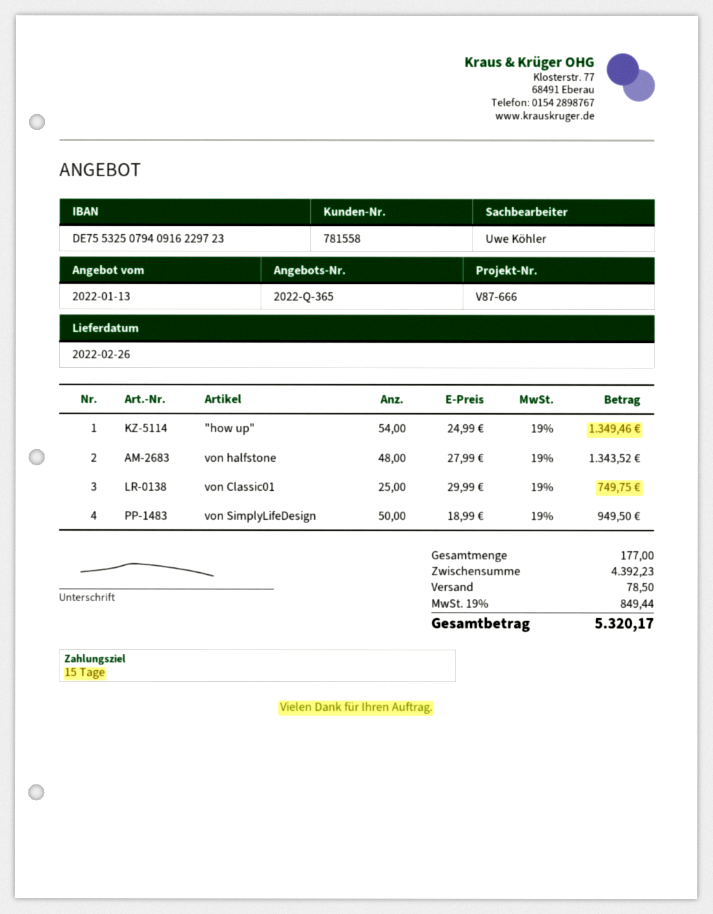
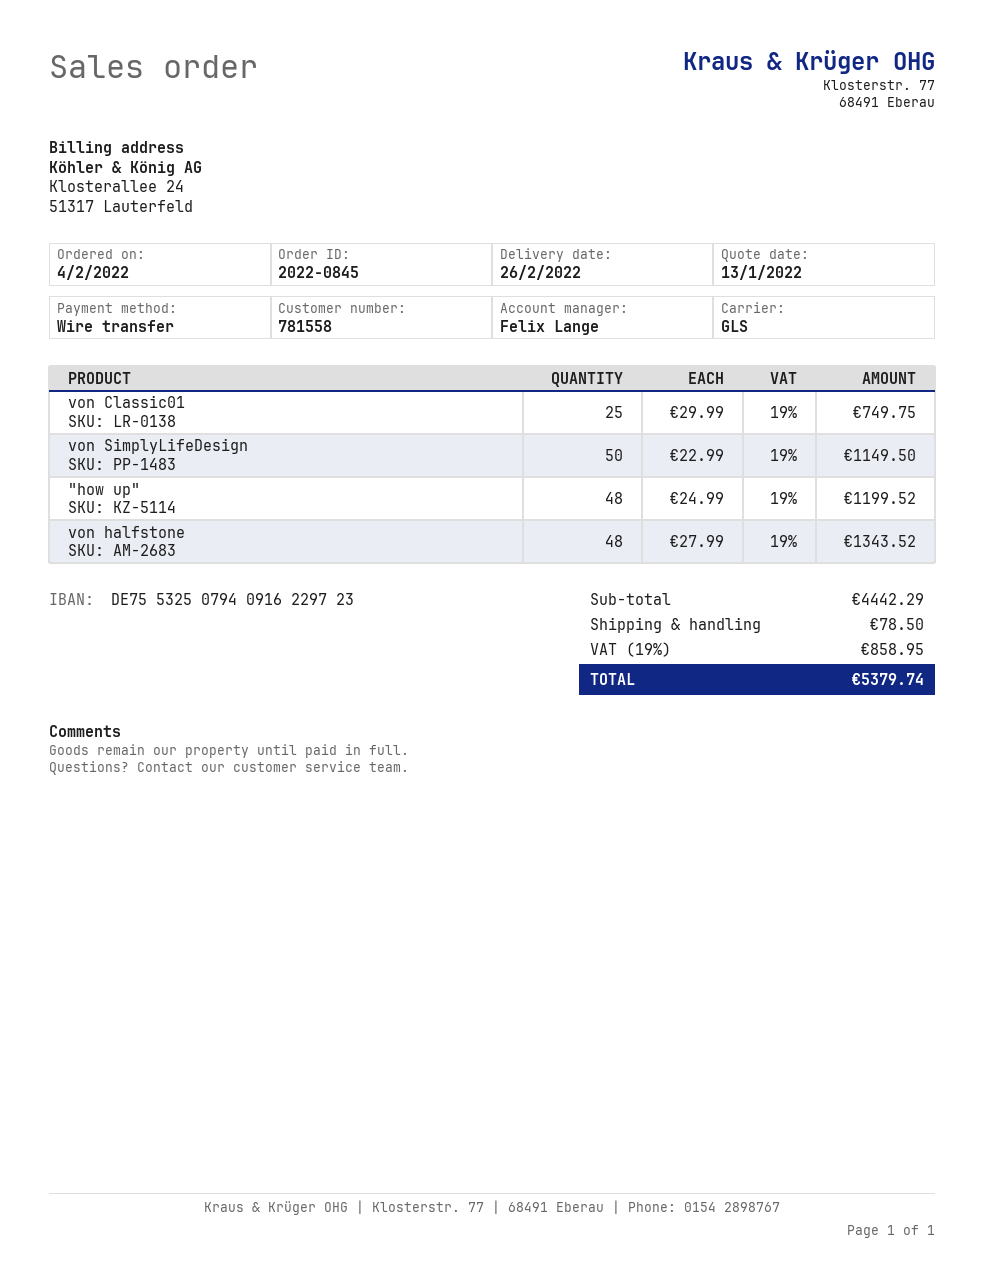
sales rep: Uwe Köhler -> Felix Lange
"how up": 54 x 24.99 = 1349.46 -> 48 x 24.99 = 1199.52
von SimplyLifeDesign: 50 x 18.99 = 949.50 -> 50 x 22.99 = 1149.50
subtotal: 4392.23 -> 4442.29
tax: 19% = 849.44 -> 19% = 858.95
total: 5320.17 -> 5379.74

